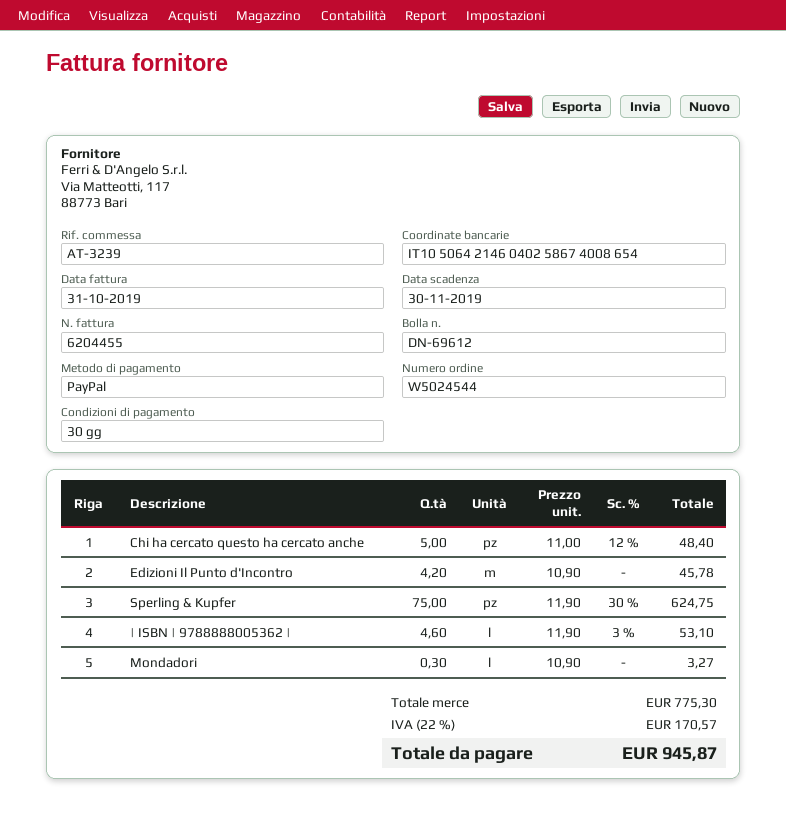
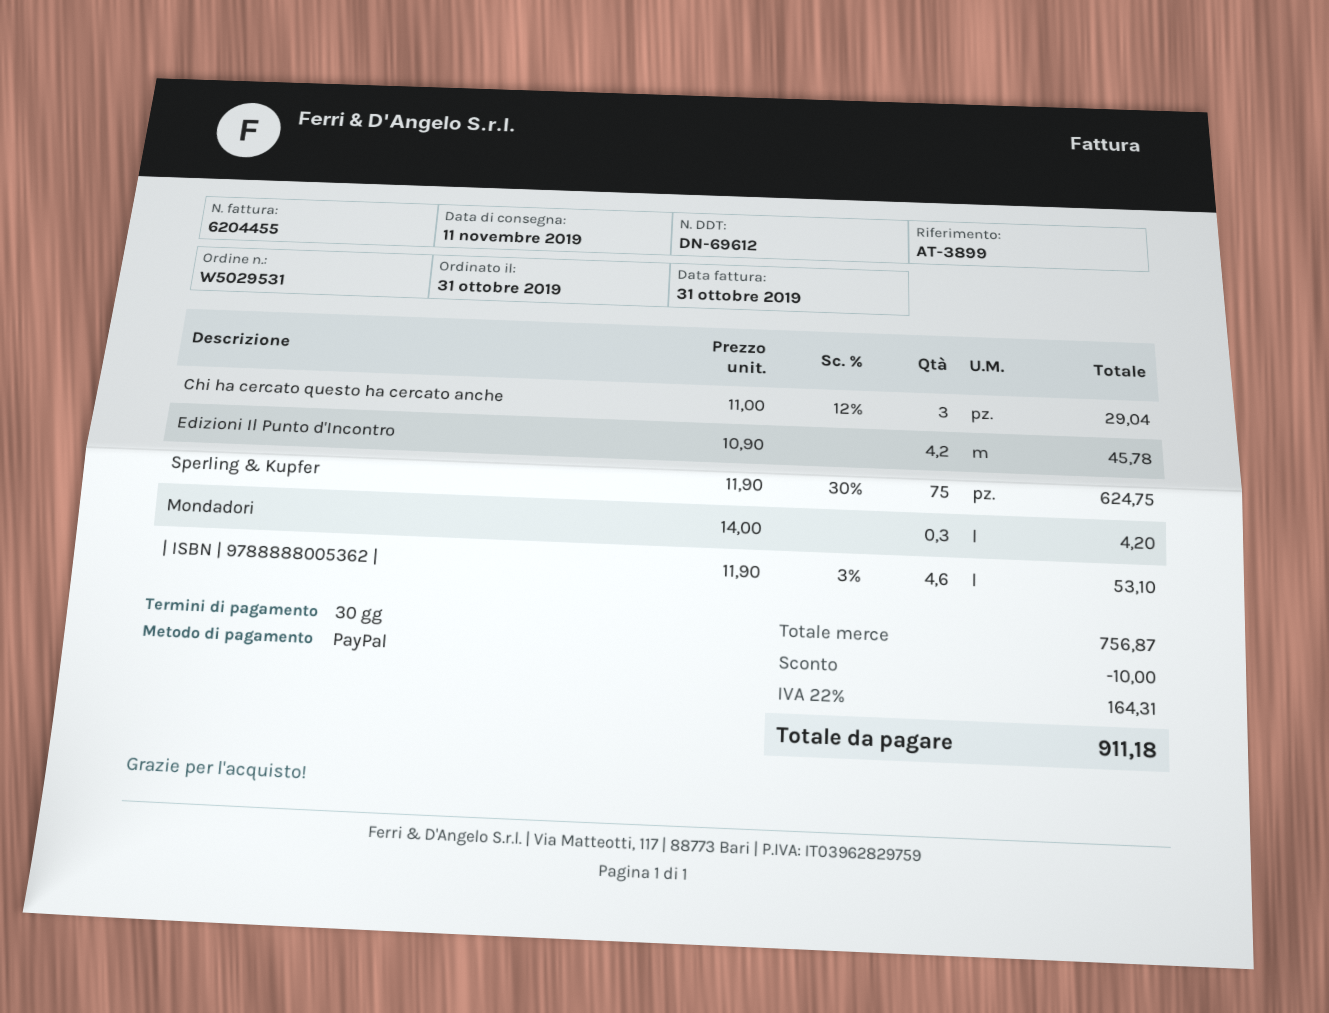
order number: W5024544 -> W5029531
reference: AT-3239 -> AT-3899
Chi ha cercato questo ha cercato anche: 5 x 11.00 - 12% = 48.40 -> 3 x 11.00 - 12% = 29.04
Mondadori: 0.3 x 10.90 = 3.27 -> 0.3 x 14.00 = 4.20
subtotal: 775.30 -> 756.87
discount: none -> 10.00
tax: 22% = 170.57 -> 22% = 164.31
total: 945.87 -> 911.18

